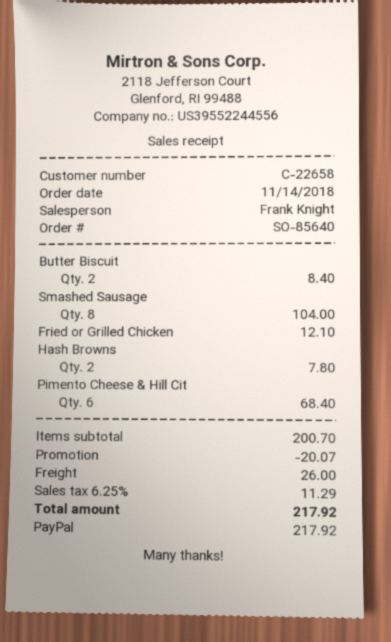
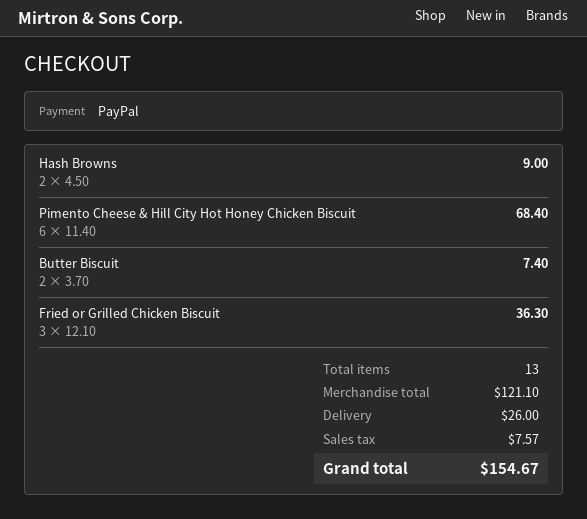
Butter Biscuit: 2 for 8.40 -> 2 for 7.40
Smashed Sausage: 8 for 104.00 -> none
Fried or Grilled Chicken: 1 for 12.10 -> 3 for 36.30
Hash Browns: 2 for 7.80 -> 2 for 9.00
subtotal: 200.70 -> 121.10
discount: 20.07 -> none
tax: 11.29 -> 7.57
total: 217.92 -> 154.67

